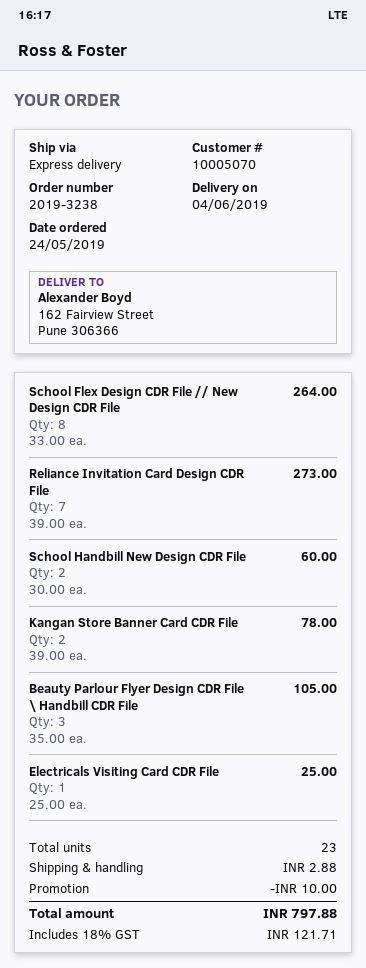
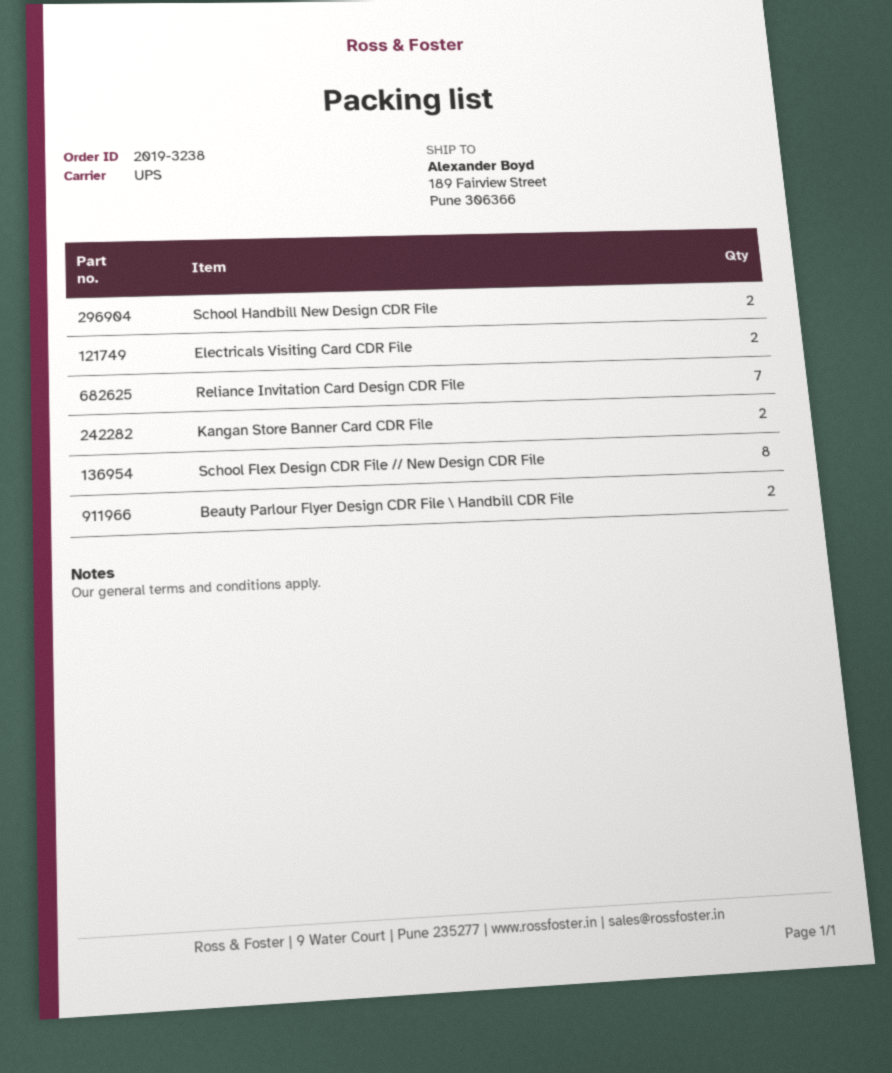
shipping method: express -> UPS
ship to: 162 Fairview Street, Pune 306366 -> 189 Fairview Street, Pune 306366
Beauty Parlour Flyer Design CDR File \ Handbill CDR File: 3 -> 2
Electricals Visiting Card CDR File: 1 -> 2

